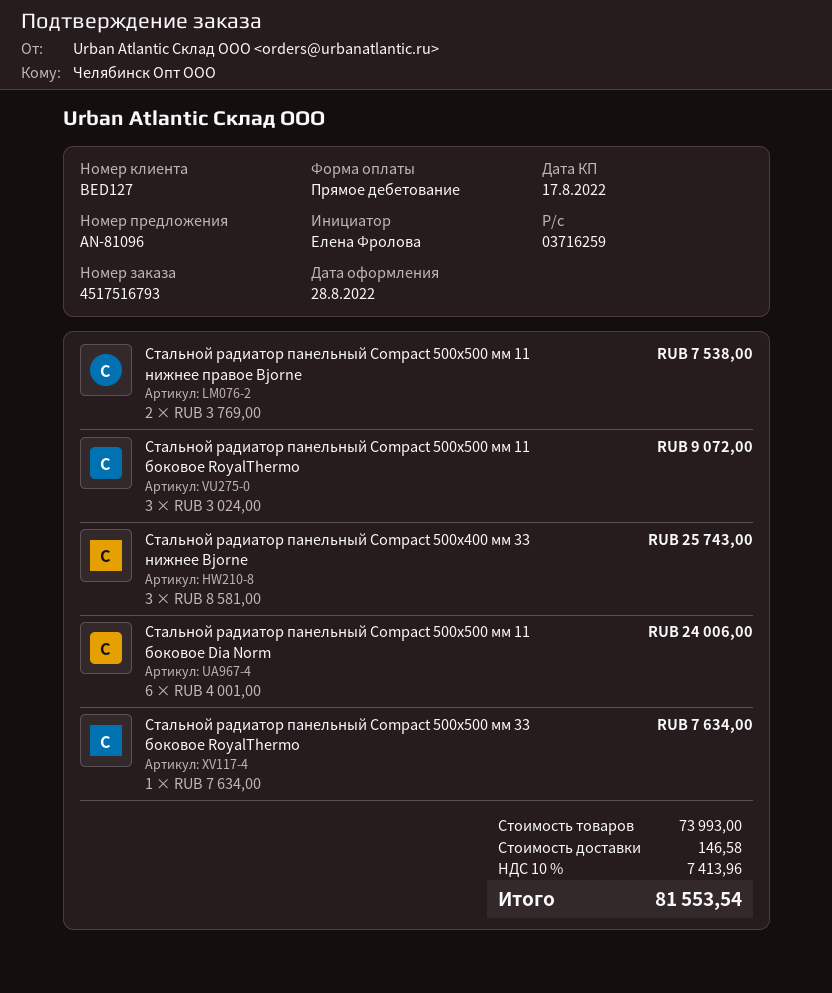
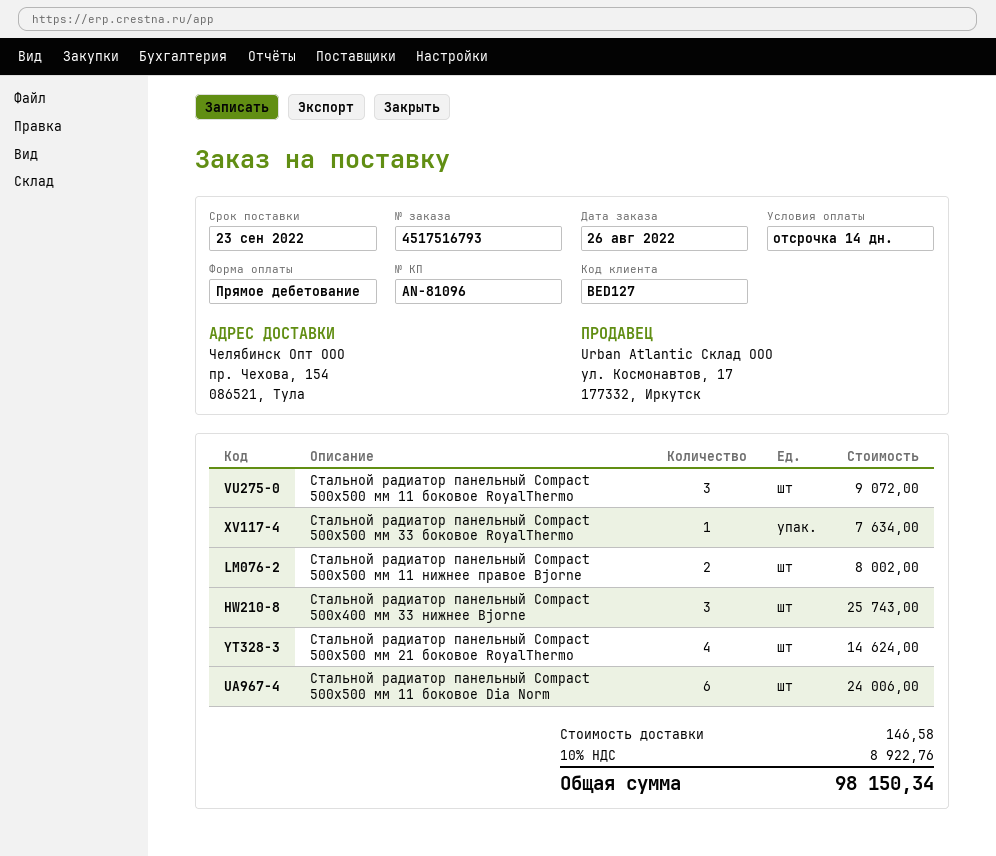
order date: 2022-08-28 -> 2022-08-26
Стальной радиатор панельный Compact 500х500 мм 11 нижнее правое Bjorne: 2 for 7538.00 -> 2 for 8002.00
Стальной радиатор панельный Compact 500х500 мм 21 боковое RoyalThermo: none -> 4 for 14624.00
tax: 10% = 7413.96 -> 10% = 8922.76
total: 81553.54 -> 98150.34

